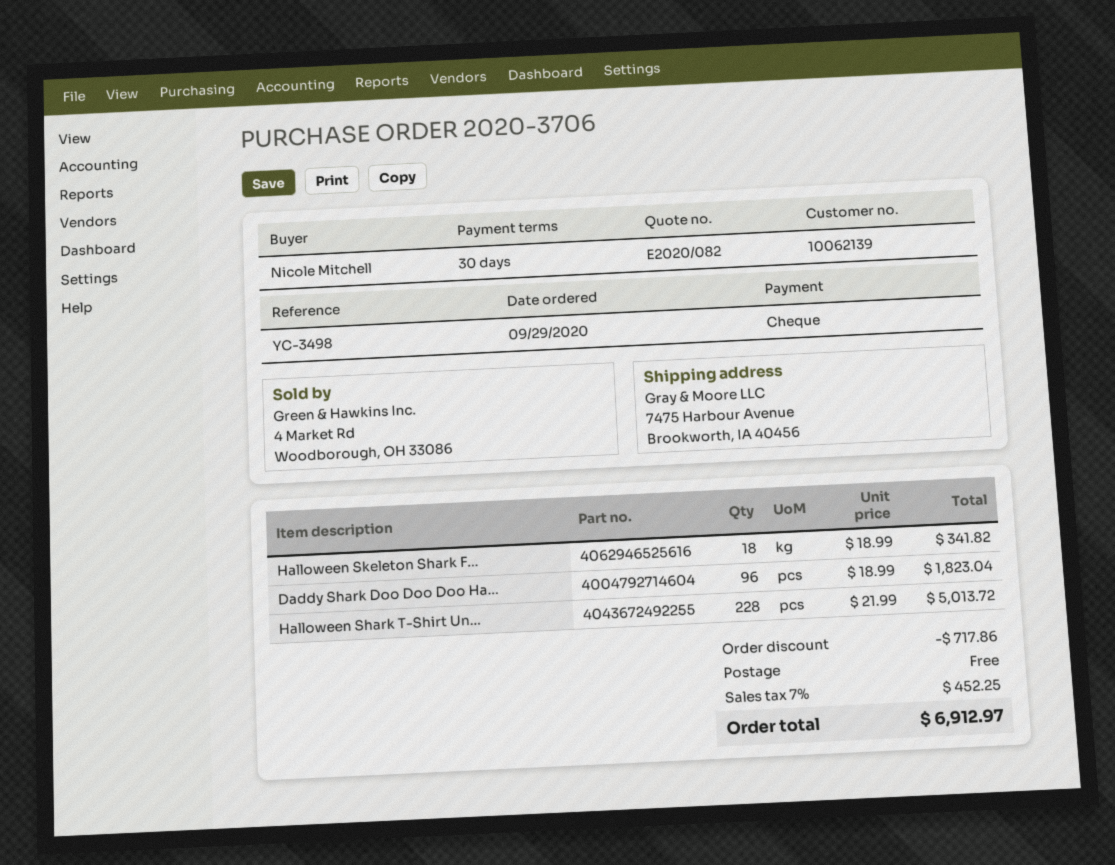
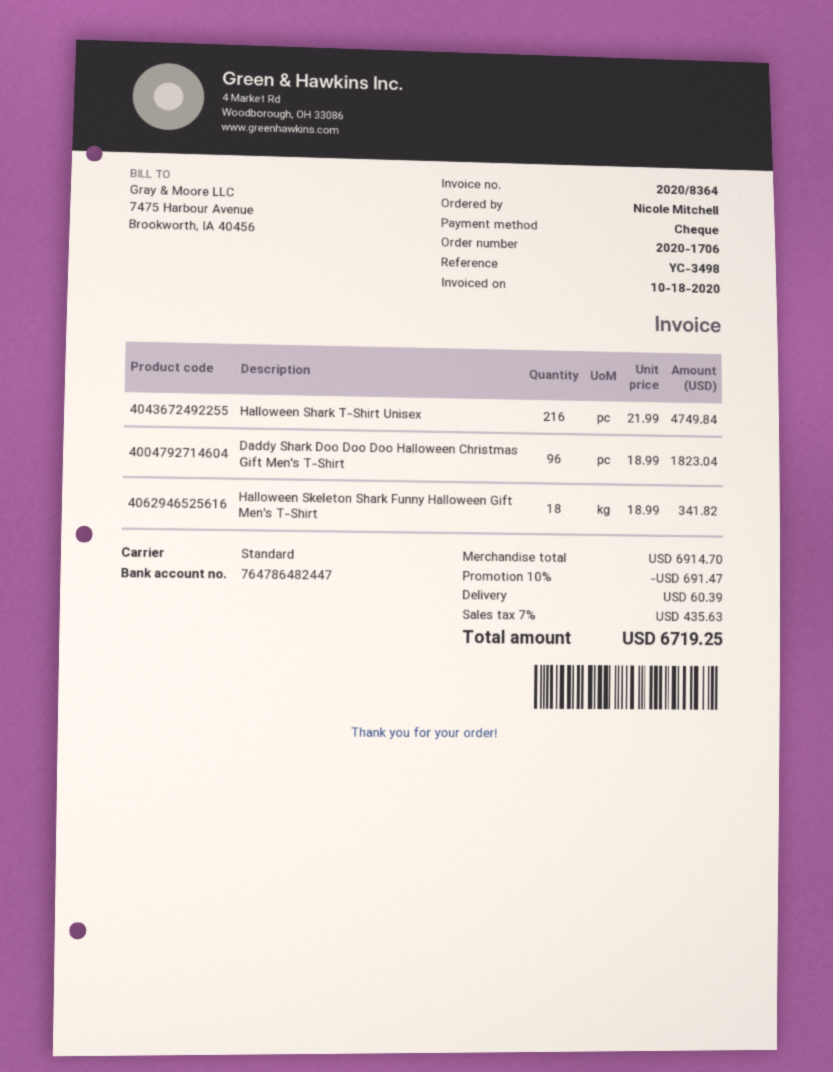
order number: 2020-3706 -> 2020-1706
Halloween Shark T-Shirt Un...: 228 x 21.99 = 5013.72 -> 216 x 21.99 = 4749.84
discount: 717.86 -> 691.47
shipping: 0.00 -> 60.39
tax: 7% = 452.25 -> 7% = 435.63
total: 6912.97 -> 6719.25

